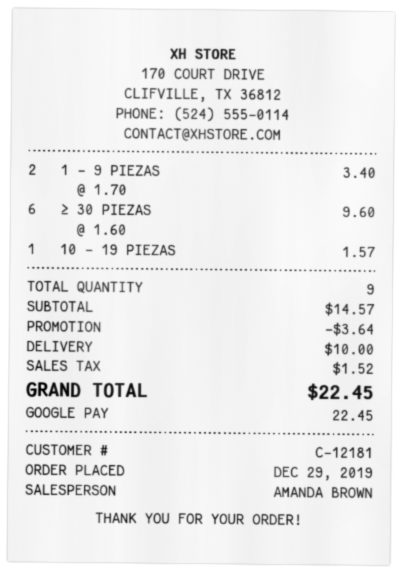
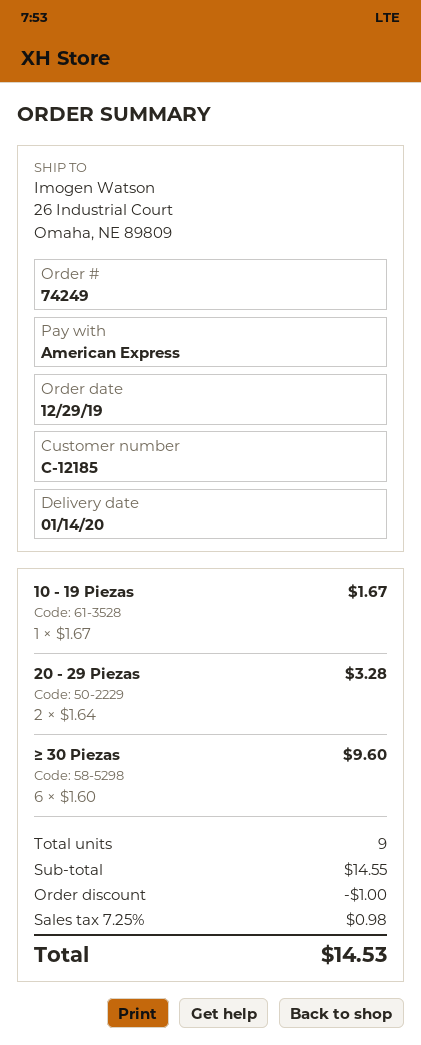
customer number: C-12181 -> C-12185
payment method: Google Pay -> American Express
1 - 9 PIEZAS: 2 x 1.70 = 3.40 -> none
10 - 19 PIEZAS: 1 x 1.57 = 1.57 -> 1 x 1.67 = 1.67
20 - 29 Piezas: none -> 2 x 1.64 = 3.28
subtotal: 14.57 -> 14.55
discount: 3.64 -> 1.00
shipping: 10.00 -> none
tax: 1.52 -> 0.98
total: 22.45 -> 14.53

